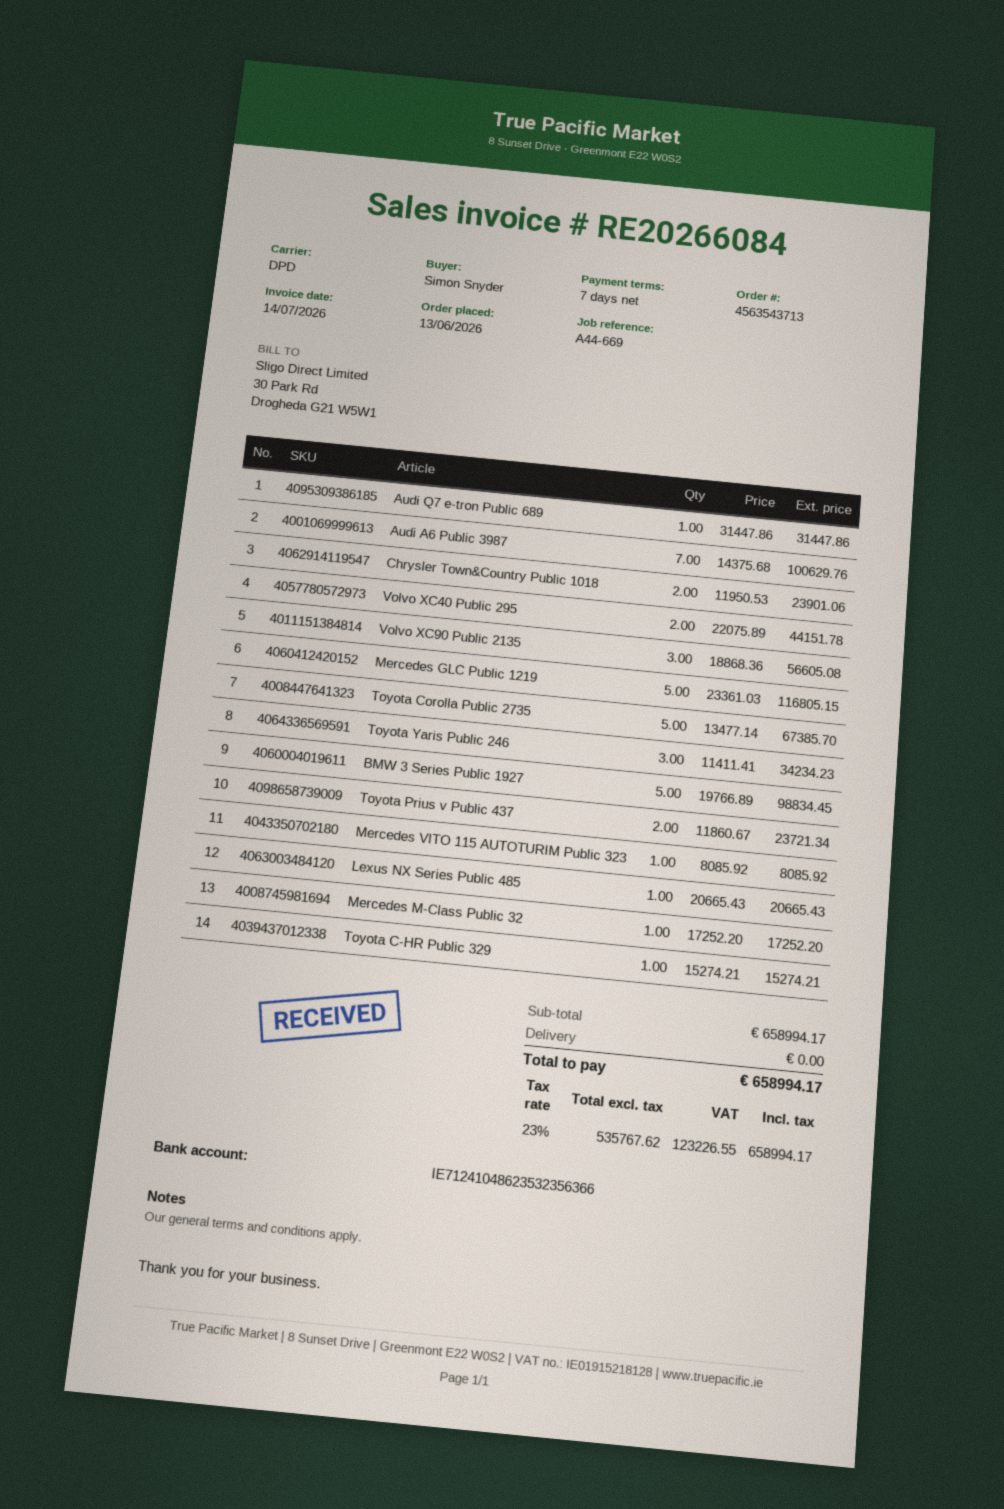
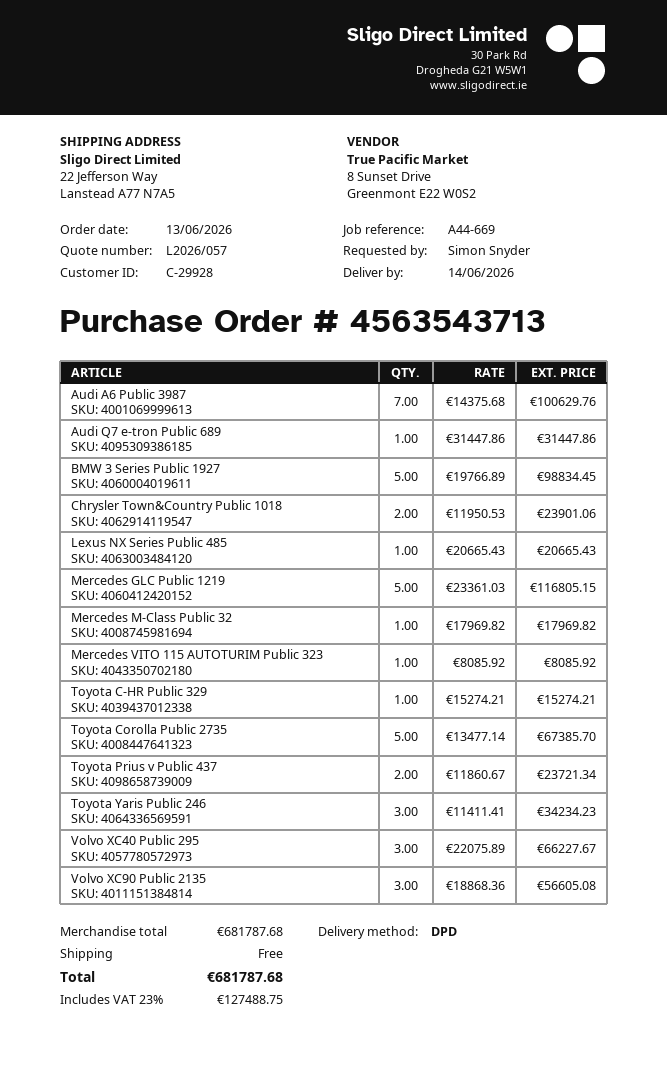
Volvo XC40 Public 295: 2 x 22075.89 = 44151.78 -> 3 x 22075.89 = 66227.67
Mercedes M-Class Public 32: 1 x 17252.20 = 17252.20 -> 1 x 17969.82 = 17969.82
subtotal: 658994.17 -> 681787.68
tax: 23% = 123226.55 -> 23% = 127488.75
total: 658994.17 -> 681787.68

